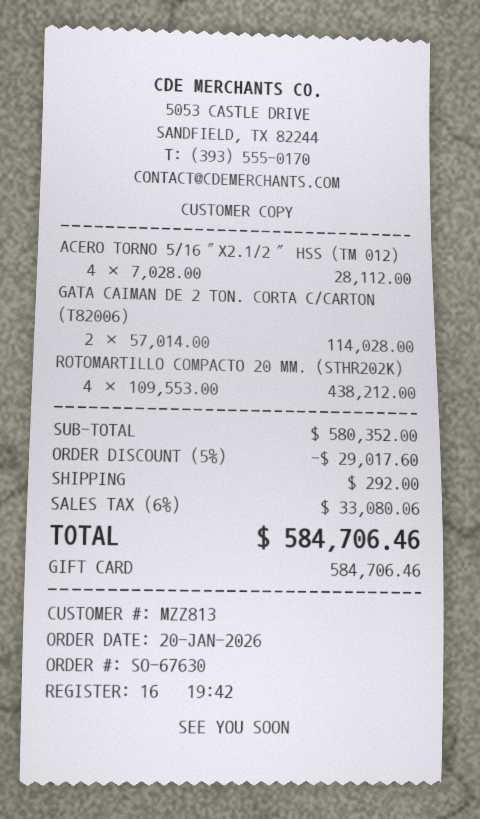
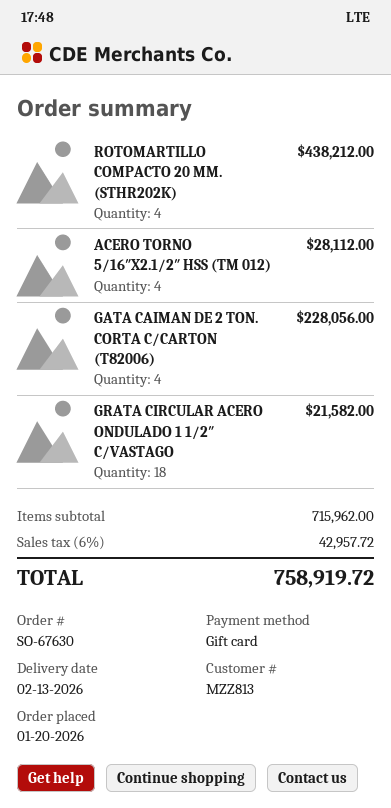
GATA CAIMAN DE 2 TON. CORTA C/CARTON (T82006): 2 for 114028.00 -> 4 for 228056.00
GRATA CIRCULAR ACERO ONDULADO 1 1/2″ C/VASTAGO: none -> 18 for 21582.00
subtotal: 580352.00 -> 715962.00
discount: 5% = 29017.60 -> none
shipping: 292.00 -> none
tax: 6% = 33080.06 -> 6% = 42957.72
total: 584706.46 -> 758919.72

